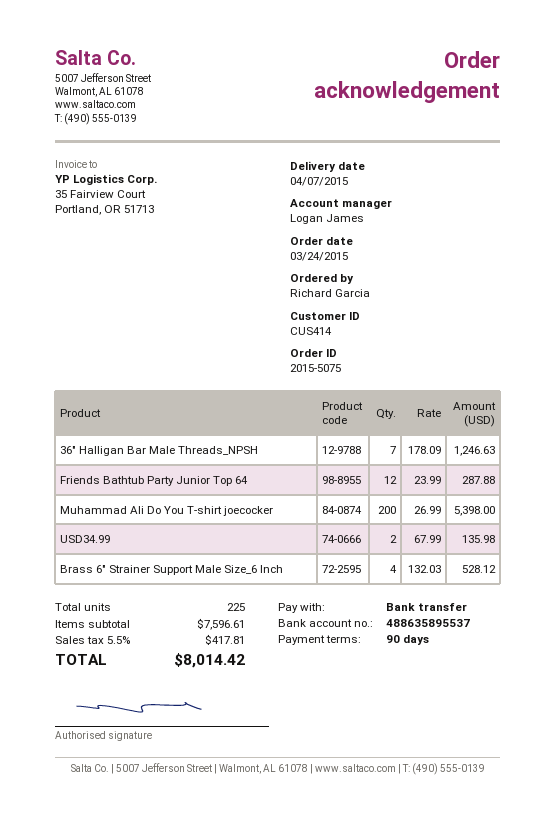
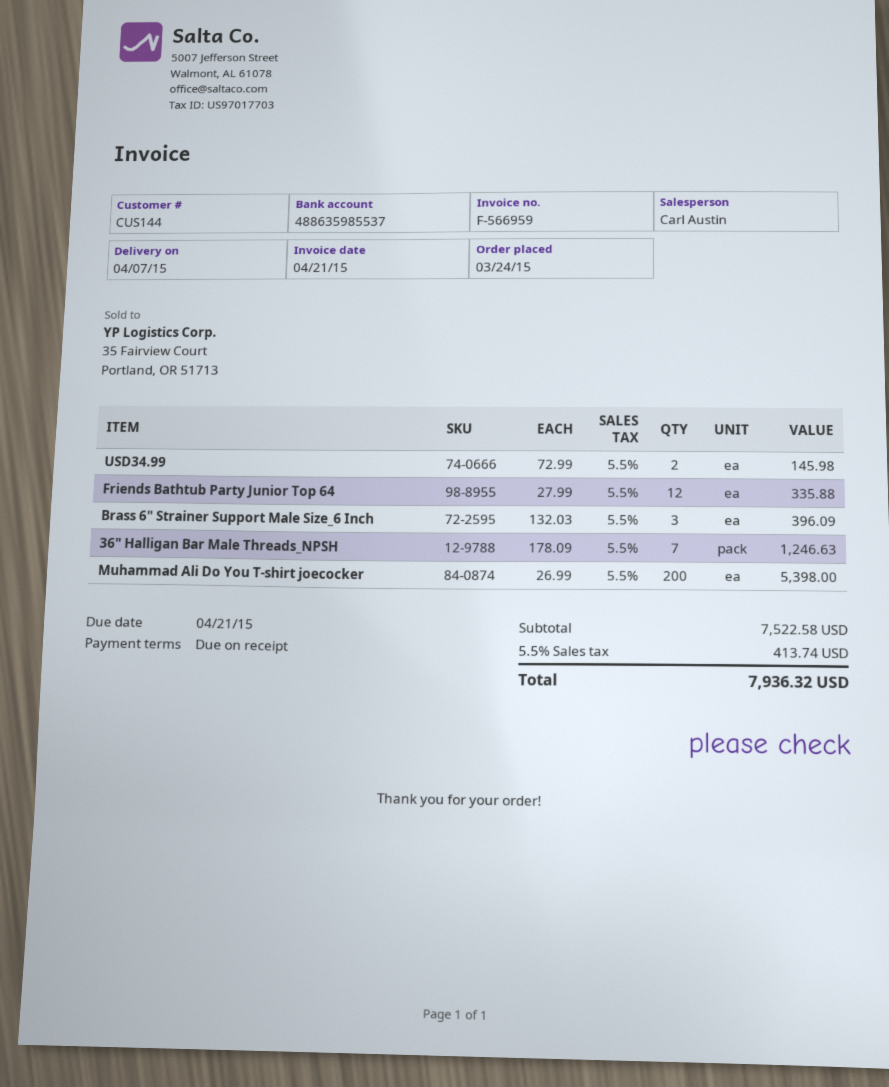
payment terms: 90 days -> on receipt
customer number: CUS414 -> CUS144
sales rep: Logan James -> Carl Austin
bank account: 488635895537 -> 488635985537
Friends Bathtub Party Junior Top 64: 12 x 23.99 = 287.88 -> 12 x 27.99 = 335.88
USD34.99: 2 x 67.99 = 135.98 -> 2 x 72.99 = 145.98
Brass 6" Strainer Support Male Size_6 Inch: 4 x 132.03 = 528.12 -> 3 x 132.03 = 396.09
subtotal: 7596.61 -> 7522.58
tax: 5.5% = 417.81 -> 5.5% = 413.74
total: 8014.42 -> 7936.32

